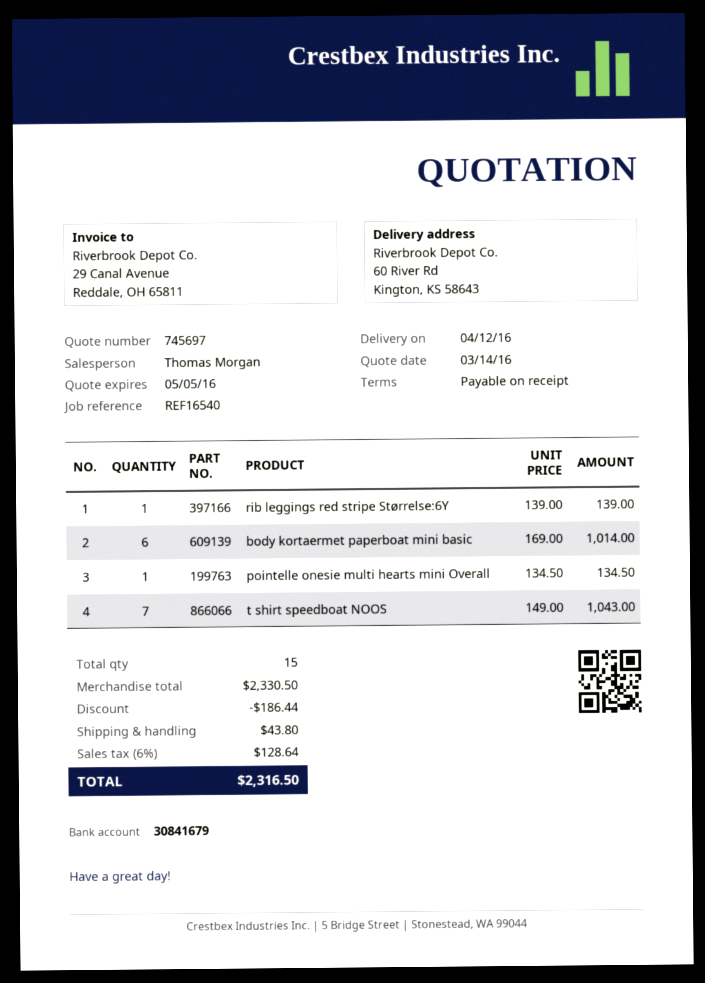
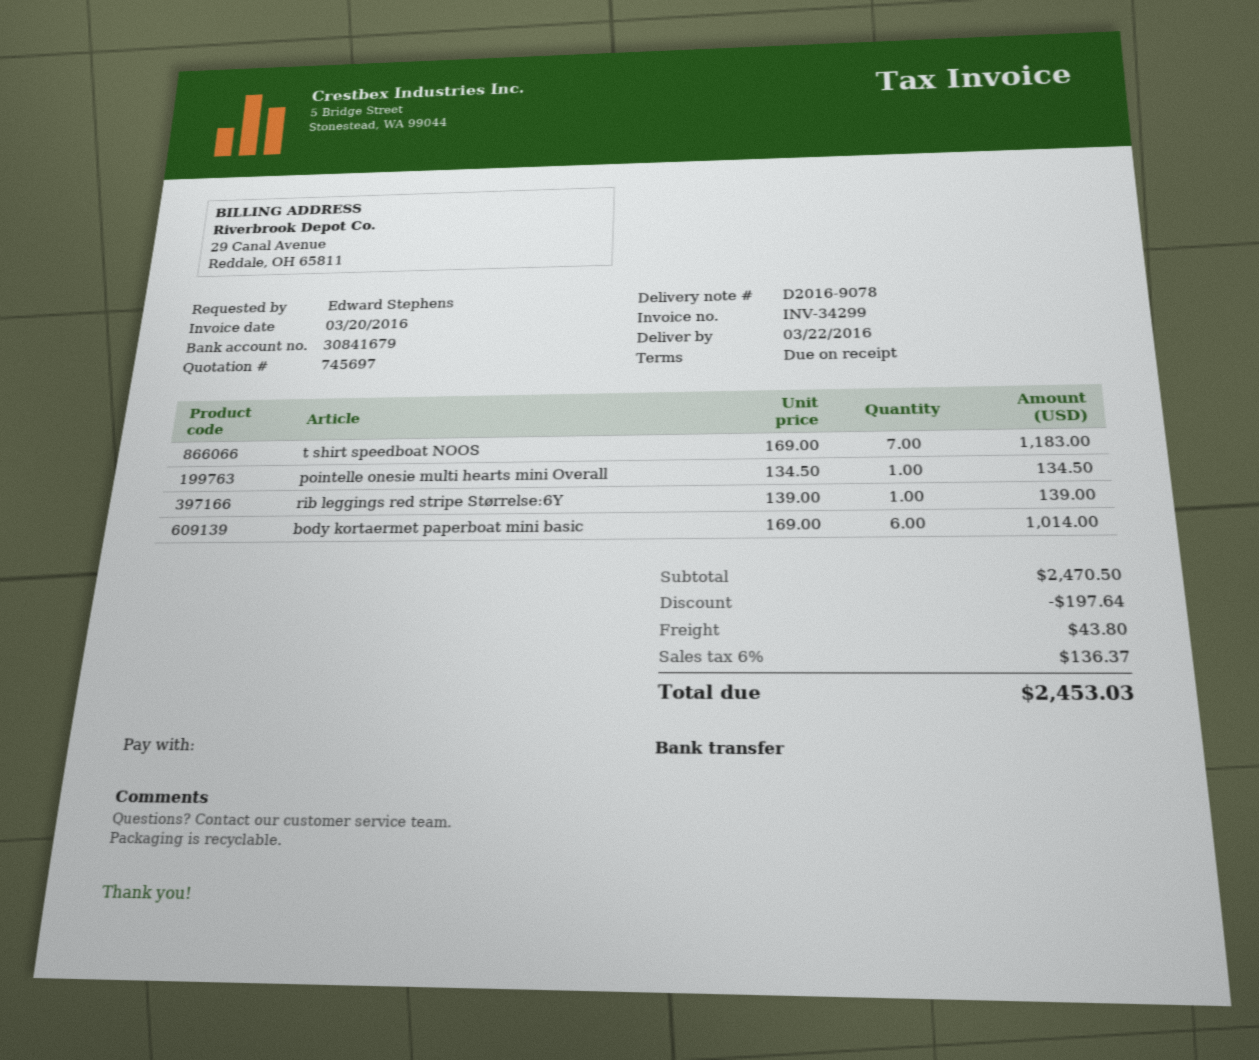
delivery date: 2016-04-12 -> 2016-03-22
t shirt speedboat NOOS: 7 x 149.00 = 1043.00 -> 7 x 169.00 = 1183.00
subtotal: 2330.50 -> 2470.50
discount: 186.44 -> 197.64
tax: 6% = 128.64 -> 6% = 136.37
total: 2316.50 -> 2453.03

